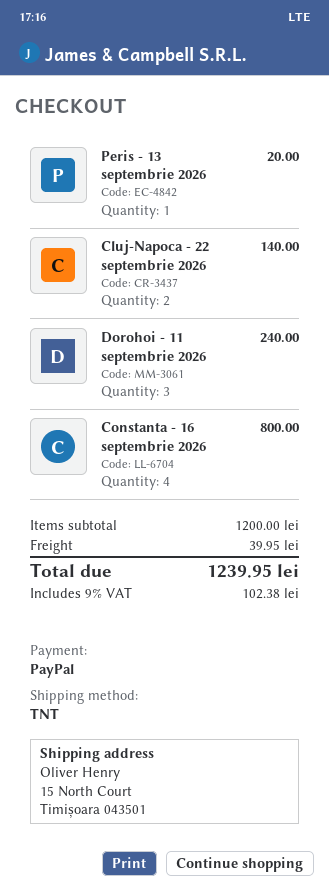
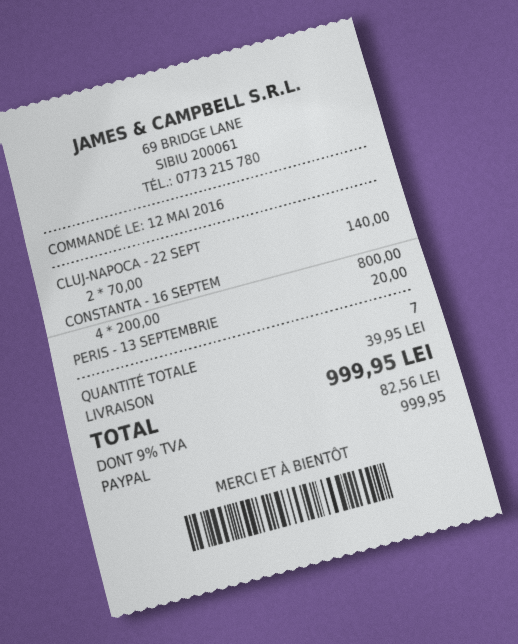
Dorohoi - 11 septembrie 2026: 3 for 240.00 -> none
tax: 9% = 102.38 -> 9% = 82.56
total: 1239.95 -> 999.95

